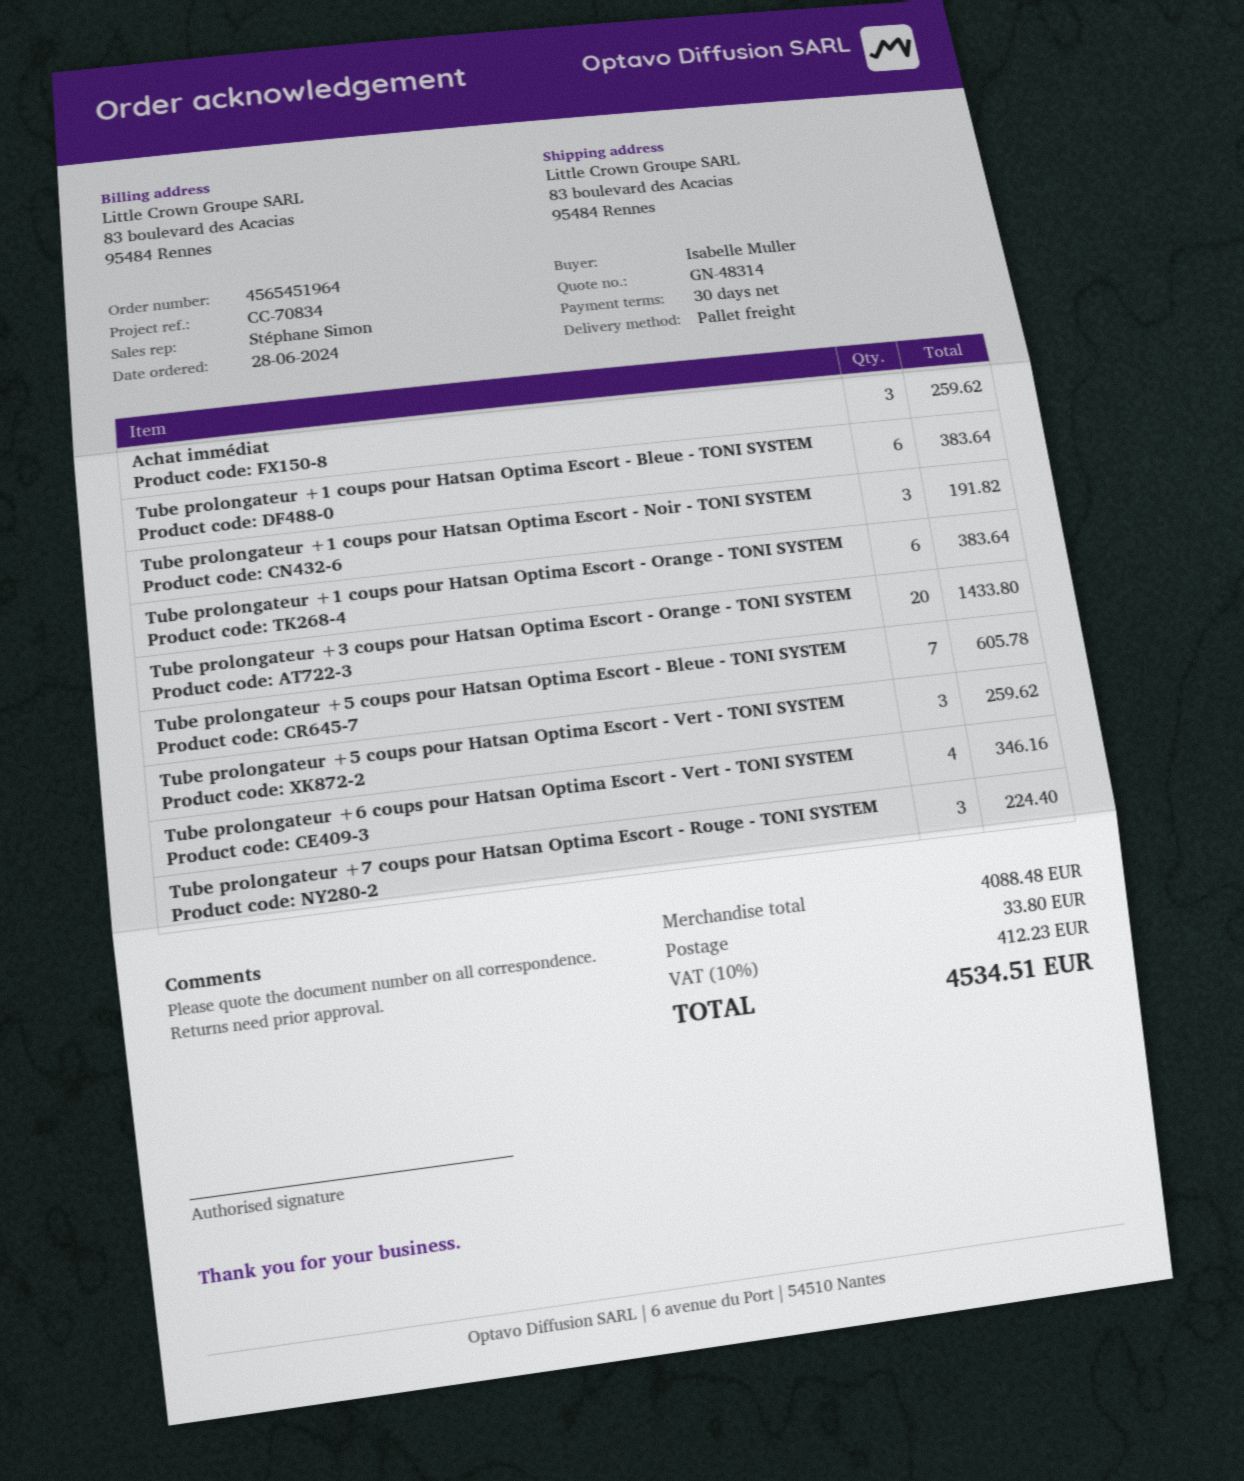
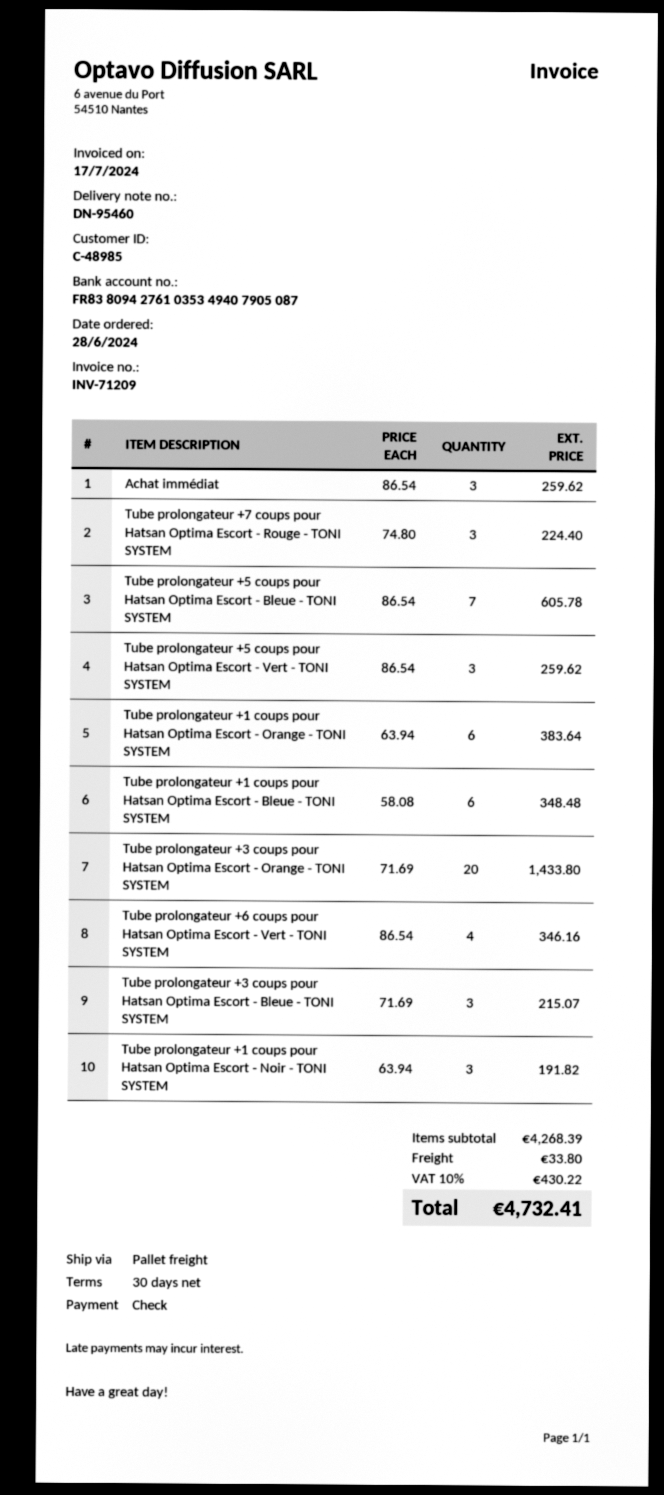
Tube prolongateur +1 coups pour Hatsan Optima Escort - Bleue - TONI SYSTEM: 6 for 383.64 -> 6 for 348.48
Tube prolongateur +3 coups pour Hatsan Optima Escort - Bleue - TONI SYSTEM: none -> 3 for 215.07
subtotal: 4088.48 -> 4268.39
tax: 10% = 412.23 -> 10% = 430.22
total: 4534.51 -> 4732.41

